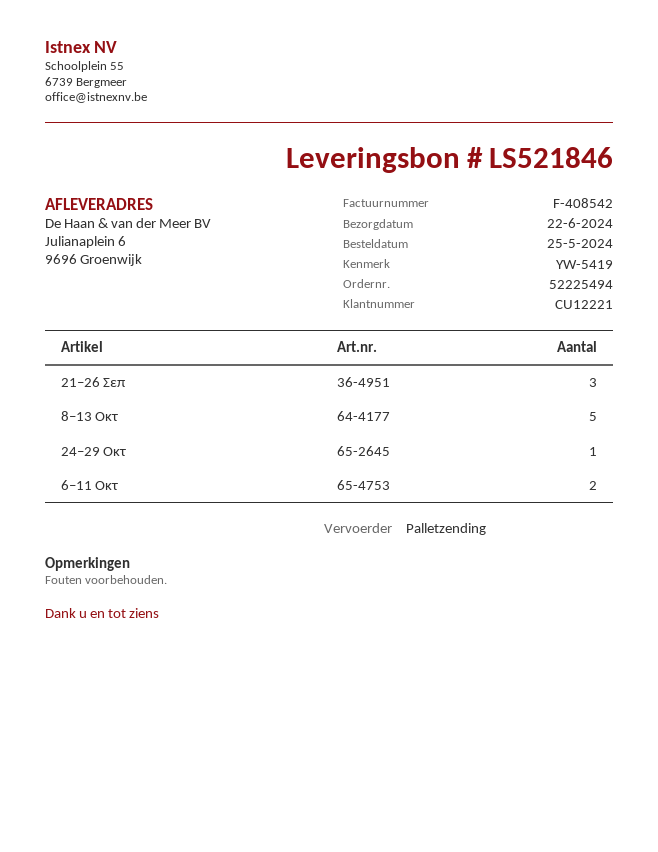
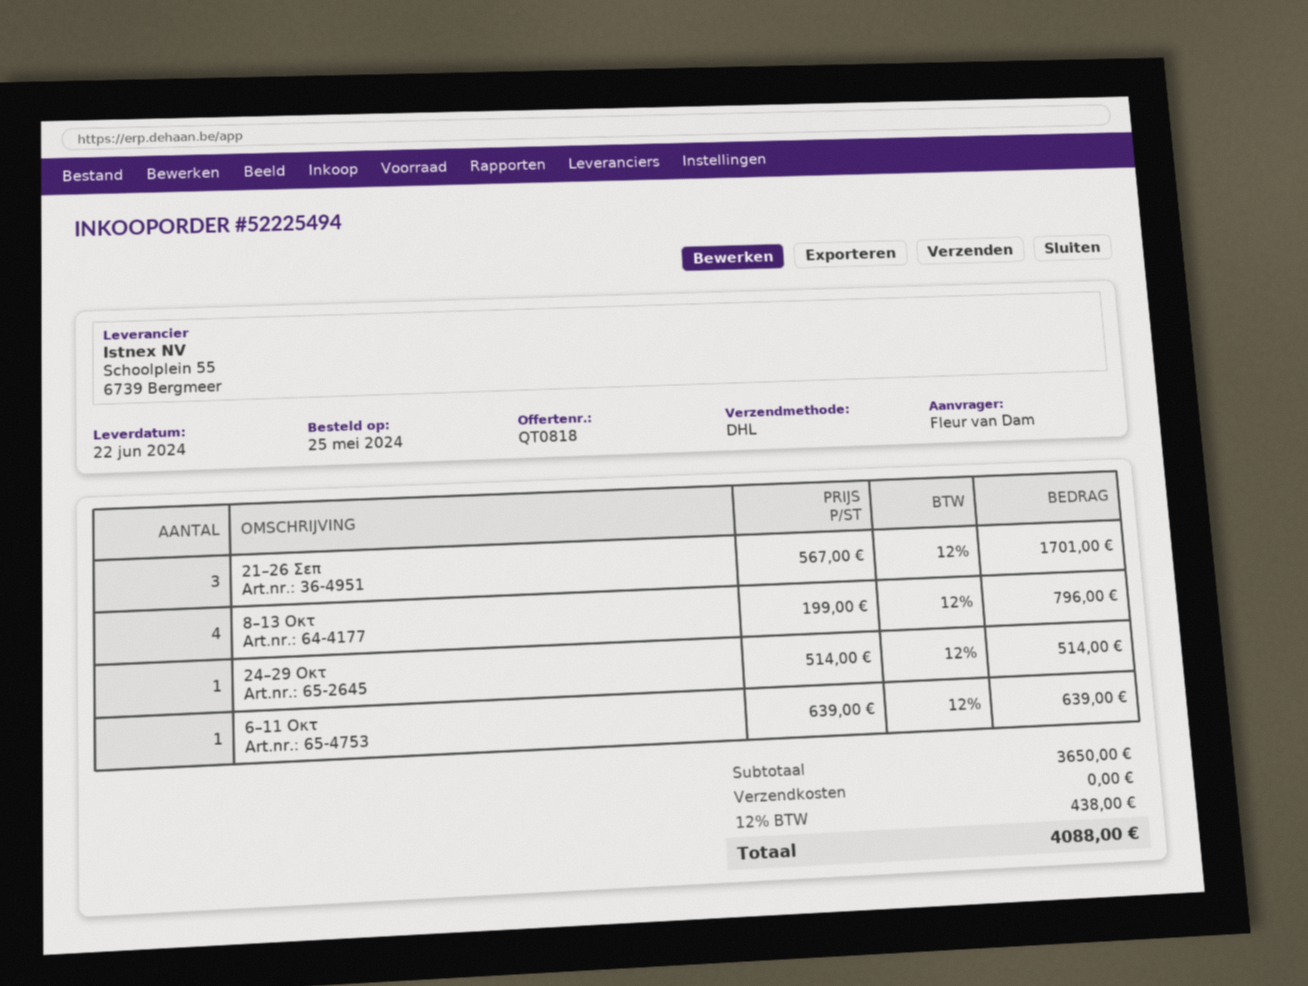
shipping method: pallet freight -> DHL
8–13 Οκτ: 5 -> 4
6–11 Οκτ: 2 -> 1

